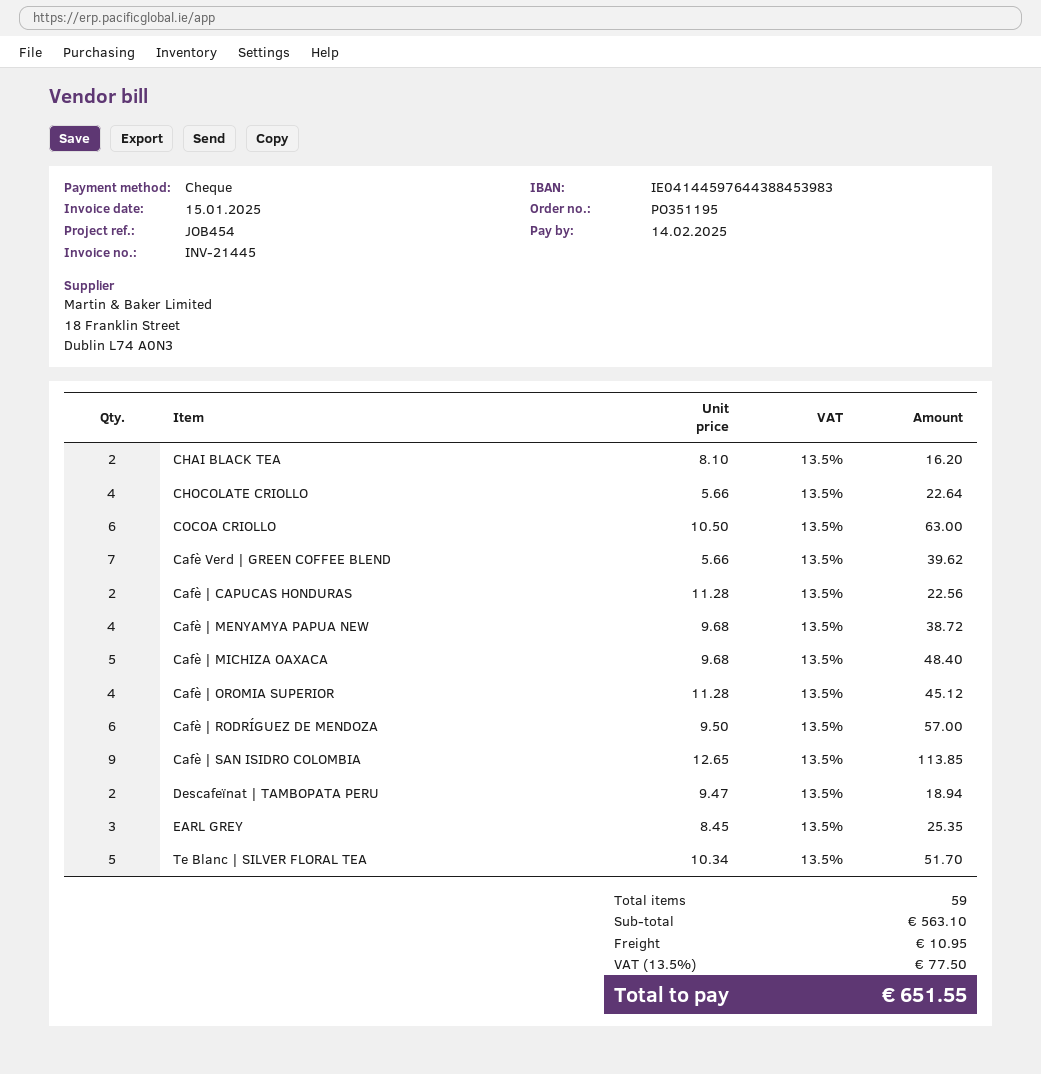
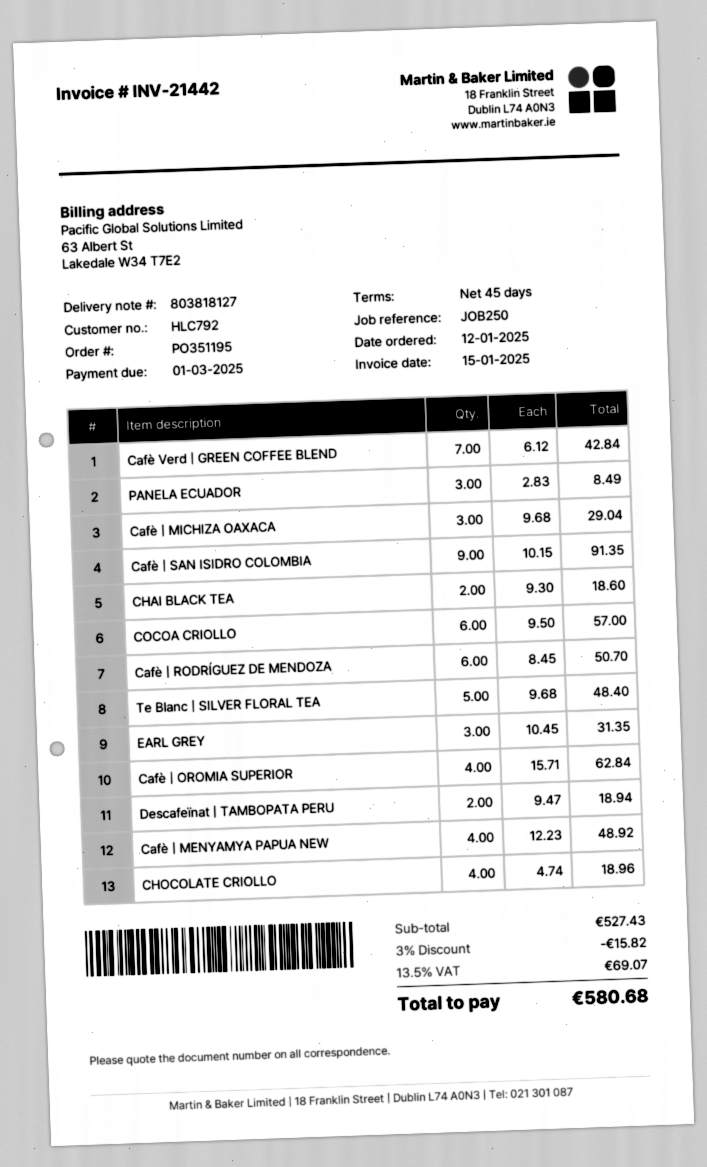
invoice number: INV-21445 -> INV-21442
due date: 2025-02-14 -> 2025-03-01
reference: JOB454 -> JOB250
CHAI BLACK TEA: 2 x 8.10 = 16.20 -> 2 x 9.30 = 18.60
CHOCOLATE CRIOLLO: 4 x 5.66 = 22.64 -> 4 x 4.74 = 18.96
COCOA CRIOLLO: 6 x 10.50 = 63.00 -> 6 x 9.50 = 57.00
Cafè Verd | GREEN COFFEE BLEND: 7 x 5.66 = 39.62 -> 7 x 6.12 = 42.84
Cafè | CAPUCAS HONDURAS: 2 x 11.28 = 22.56 -> none
Cafè | MENYAMYA PAPUA NEW: 4 x 9.68 = 38.72 -> 4 x 12.23 = 48.92
Cafè | MICHIZA OAXACA: 5 x 9.68 = 48.40 -> 3 x 9.68 = 29.04
Cafè | OROMIA SUPERIOR: 4 x 11.28 = 45.12 -> 4 x 15.71 = 62.84
Cafè | RODRÍGUEZ DE MENDOZA: 6 x 9.50 = 57.00 -> 6 x 8.45 = 50.70
Cafè | SAN ISIDRO COLOMBIA: 9 x 12.65 = 113.85 -> 9 x 10.15 = 91.35
EARL GREY: 3 x 8.45 = 25.35 -> 3 x 10.45 = 31.35
Te Blanc | SILVER FLORAL TEA: 5 x 10.34 = 51.70 -> 5 x 9.68 = 48.40
PANELA ECUADOR: none -> 3 x 2.83 = 8.49
subtotal: 563.10 -> 527.43
discount: none -> 3% = 15.82
shipping: 10.95 -> none
tax: 13.5% = 77.50 -> 13.5% = 69.07
total: 651.55 -> 580.68

